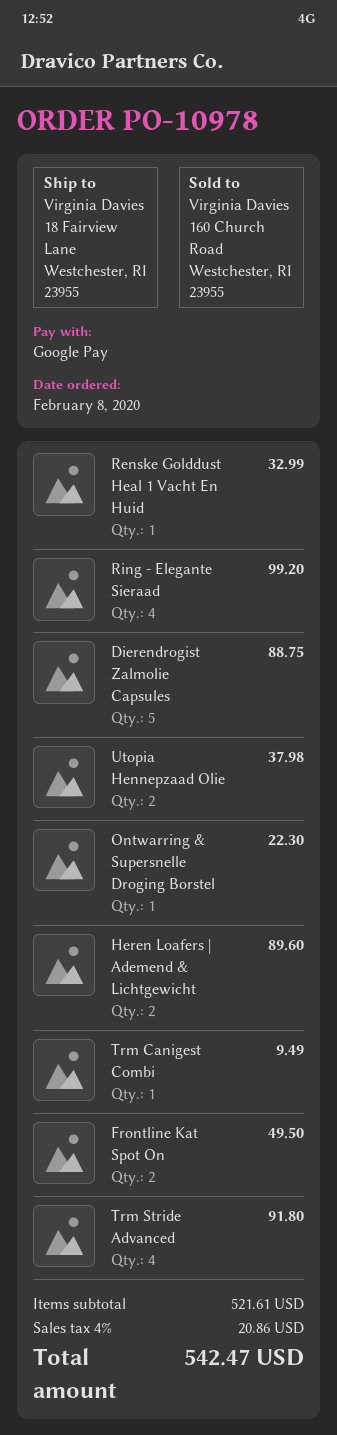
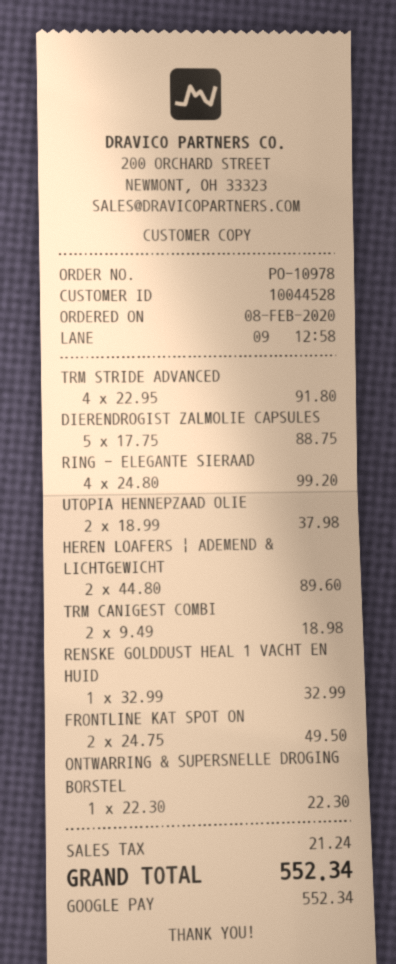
Trm Canigest Combi: 1 for 9.49 -> 2 for 18.98
tax: 20.86 -> 21.24
total: 542.47 -> 552.34

